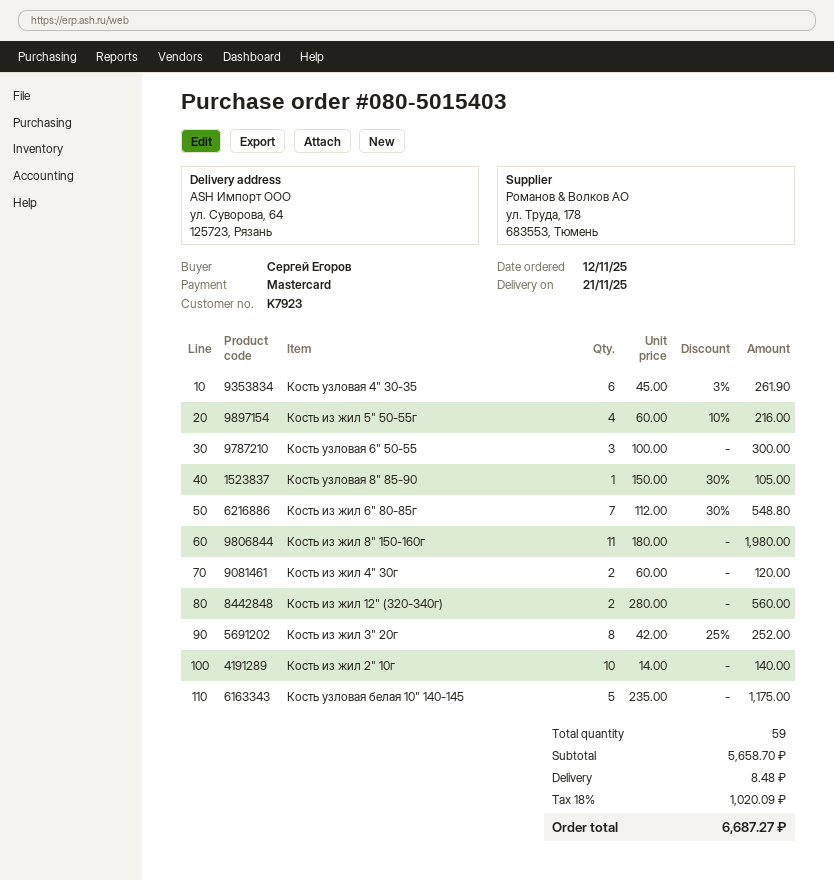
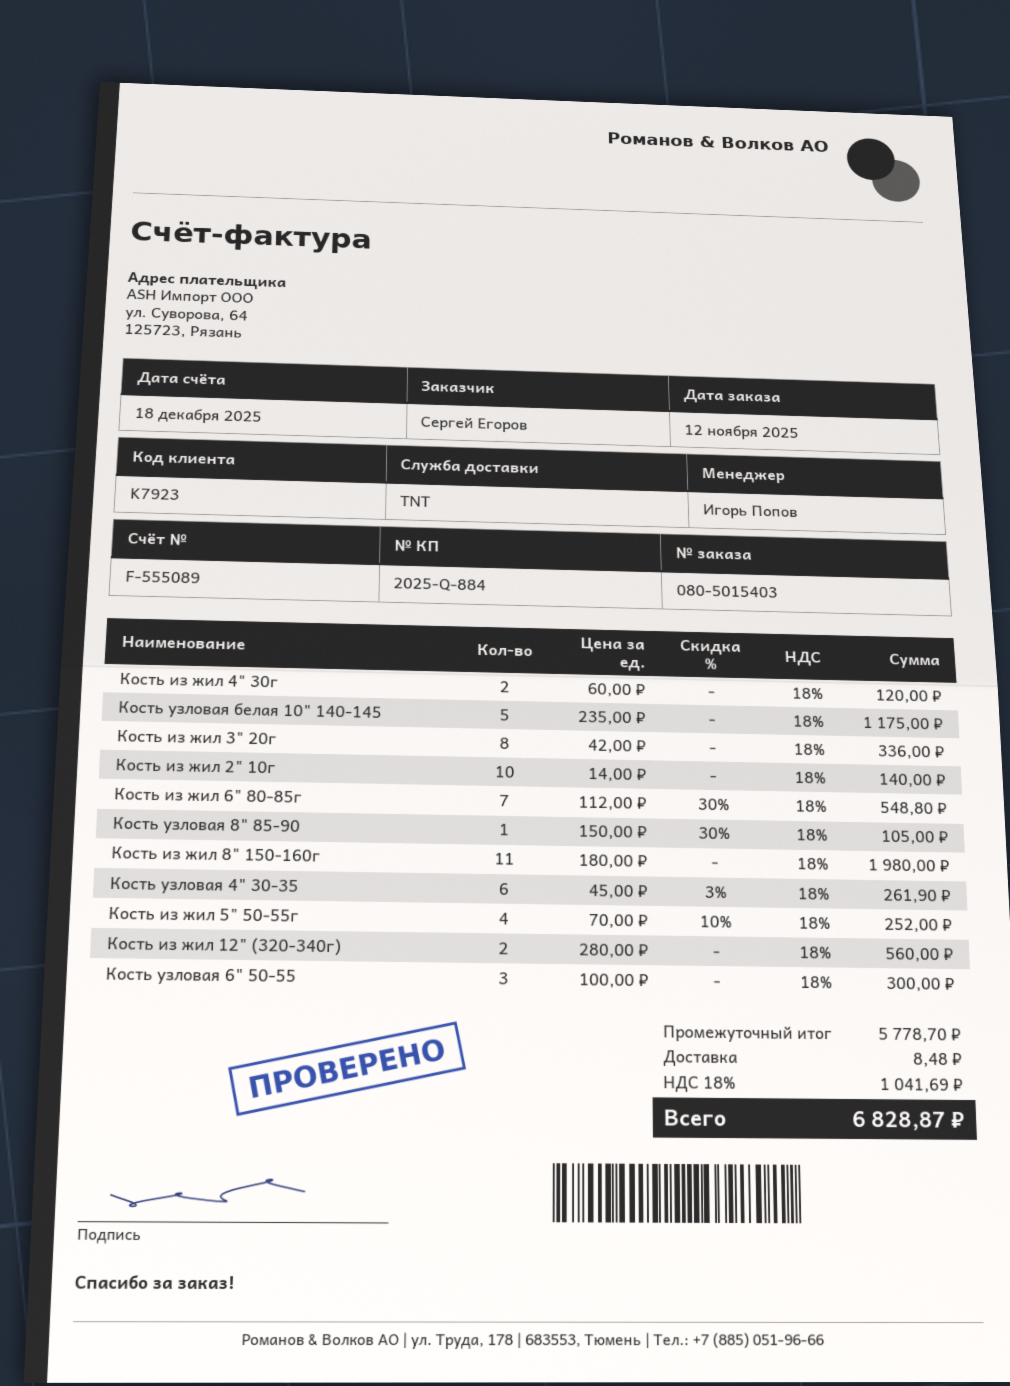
Кость из жил 5" 50-55г: 4 x 60.00 - 10% = 216.00 -> 4 x 70.00 - 10% = 252.00
Кость из жил 3" 20г: 8 x 42.00 - 25% = 252.00 -> 8 x 42.00 = 336.00
subtotal: 5658.70 -> 5778.70
tax: 18% = 1020.09 -> 18% = 1041.69
total: 6687.27 -> 6828.87

